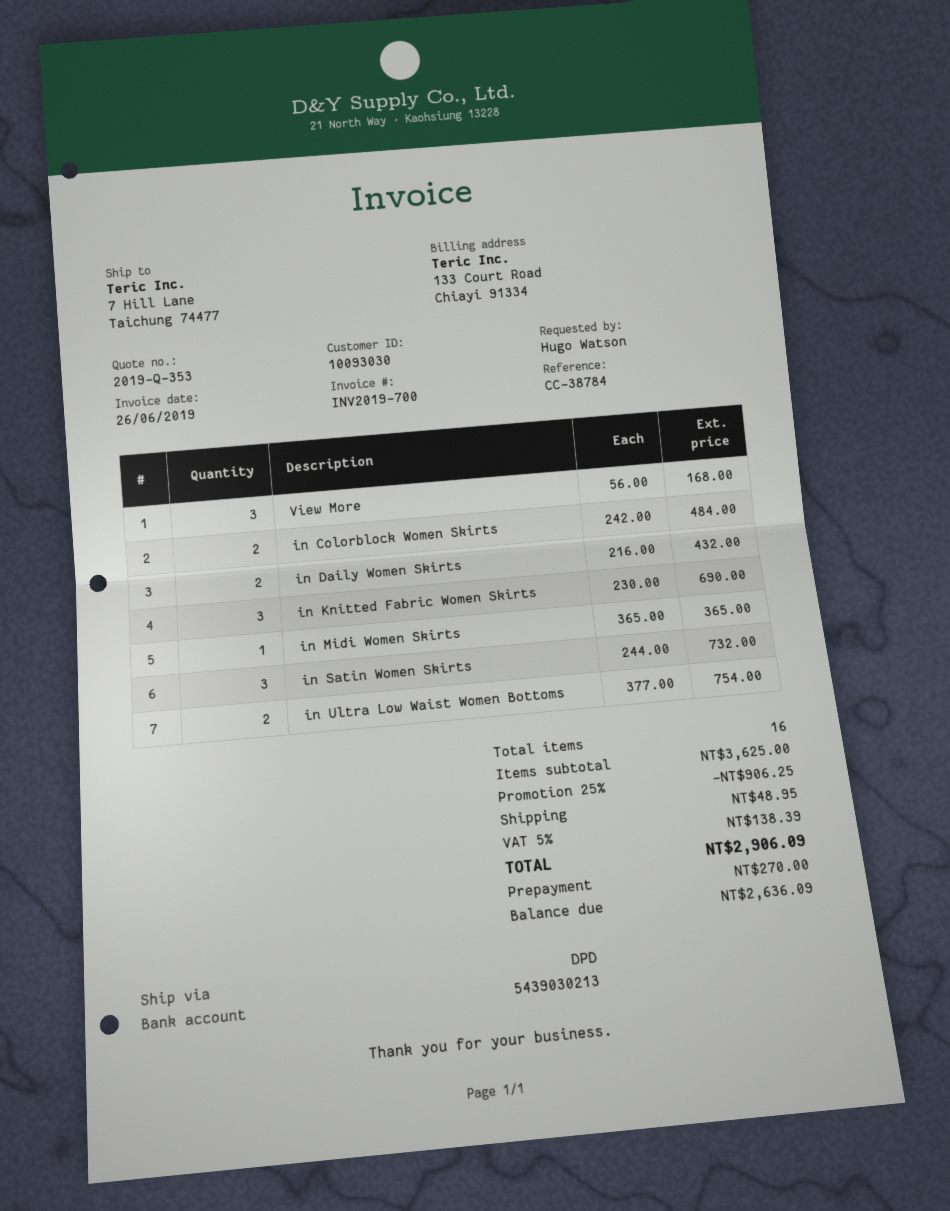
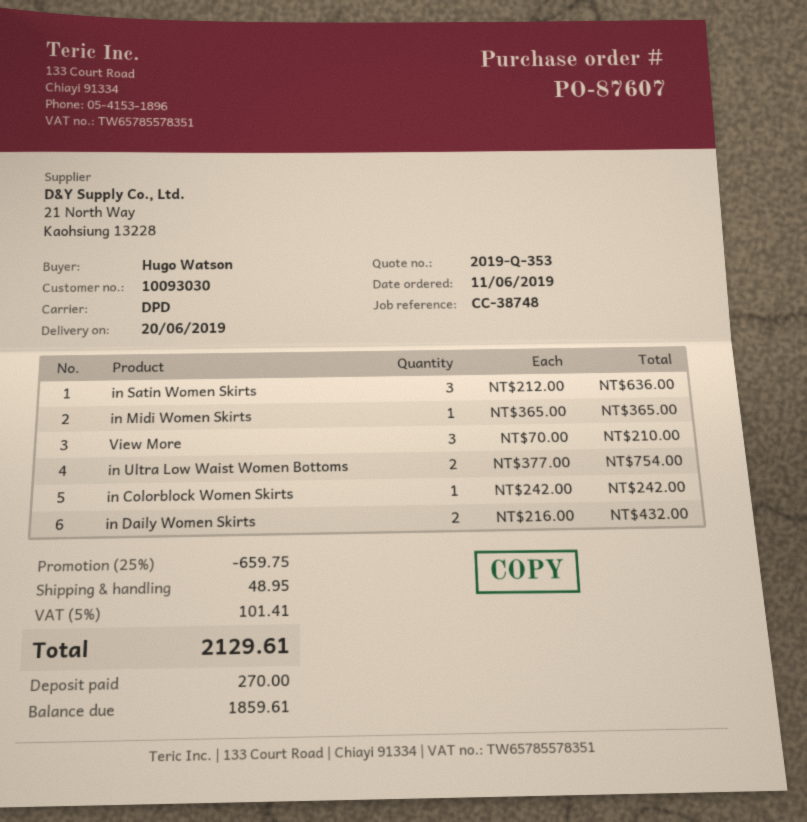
reference: CC-38784 -> CC-38748
View More: 3 x 56.00 = 168.00 -> 3 x 70.00 = 210.00
in Colorblock Women Skirts: 2 x 242.00 = 484.00 -> 1 x 242.00 = 242.00
in Knitted Fabric Women Skirts: 3 x 230.00 = 690.00 -> none
in Satin Women Skirts: 3 x 244.00 = 732.00 -> 3 x 212.00 = 636.00
discount: 25% = 906.25 -> 25% = 659.75
tax: 5% = 138.39 -> 5% = 101.41
total: 2906.09 -> 2129.61
balance: 2636.09 -> 1859.61

